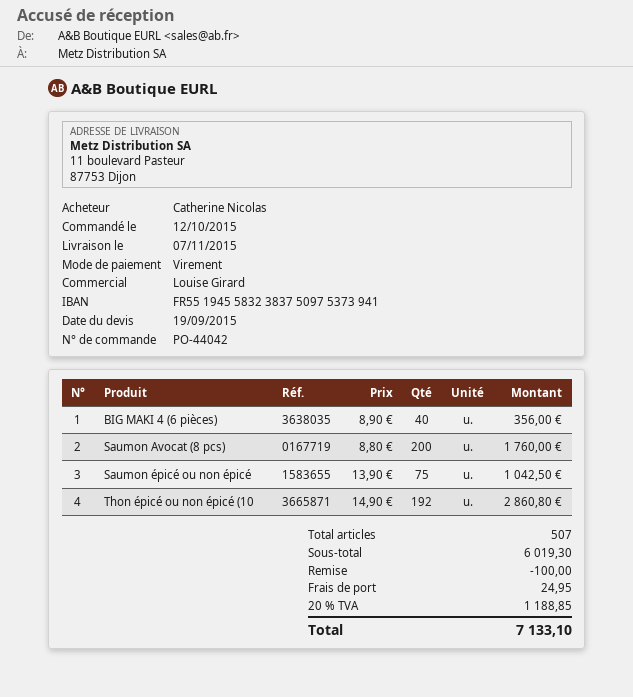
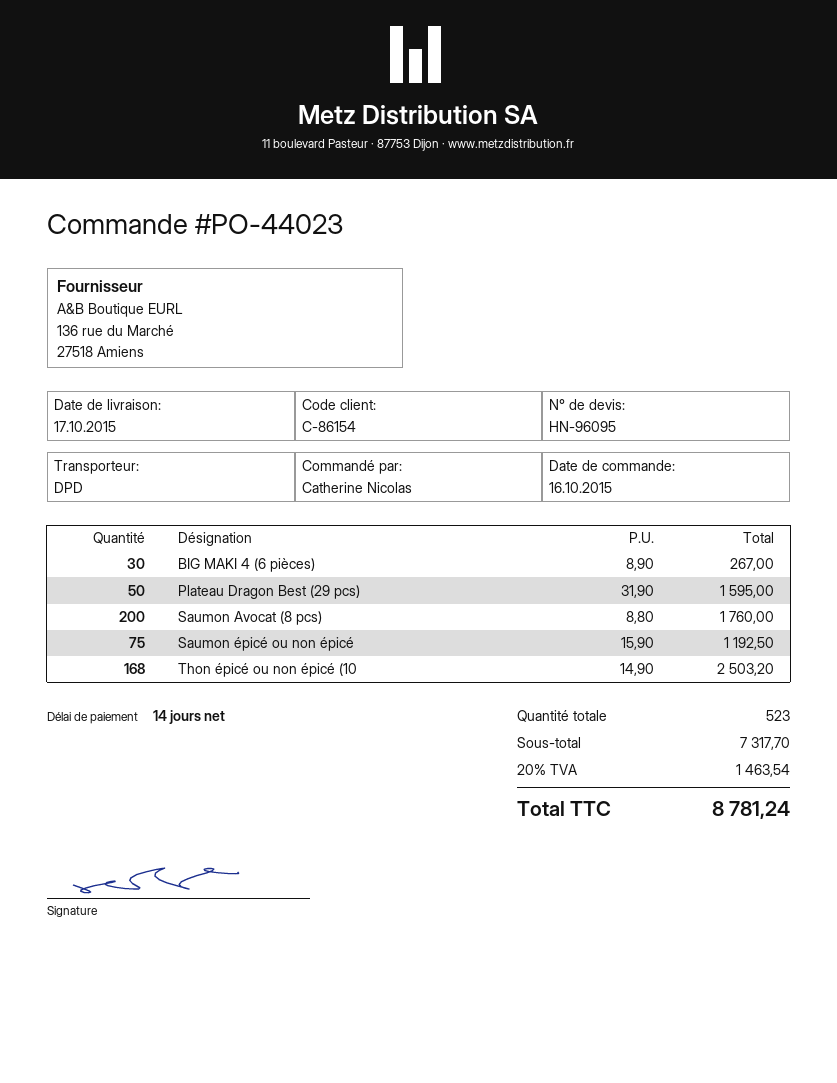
order number: PO-44042 -> PO-44023
order date: 2015-10-12 -> 2015-10-16
delivery date: 2015-11-07 -> 2015-10-17
BIG MAKI 4 (6 pièces): 40 x 8.90 = 356.00 -> 30 x 8.90 = 267.00
Saumon épicé ou non épicé: 75 x 13.90 = 1042.50 -> 75 x 15.90 = 1192.50
Thon épicé ou non épicé (10: 192 x 14.90 = 2860.80 -> 168 x 14.90 = 2503.20
Plateau Dragon Best (29 pcs): none -> 50 x 31.90 = 1595.00
total quantity: 507 -> 523
subtotal: 6019.30 -> 7317.70
discount: 100.00 -> none
shipping: 24.95 -> none
tax: 20% = 1188.85 -> 20% = 1463.54
total: 7133.10 -> 8781.24

